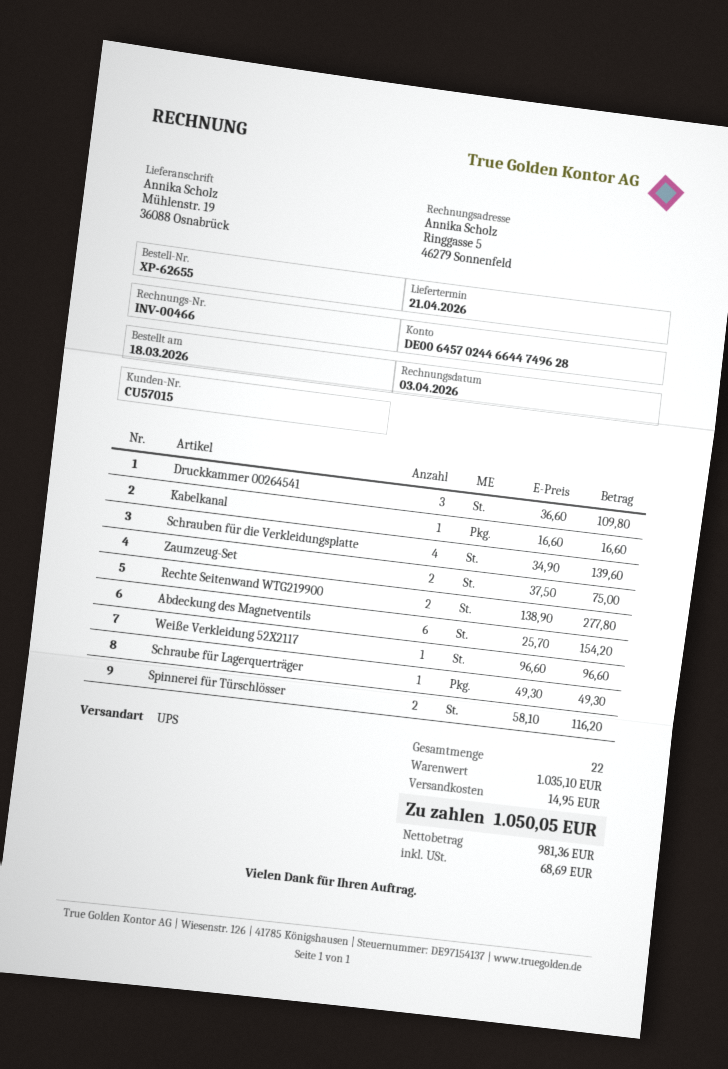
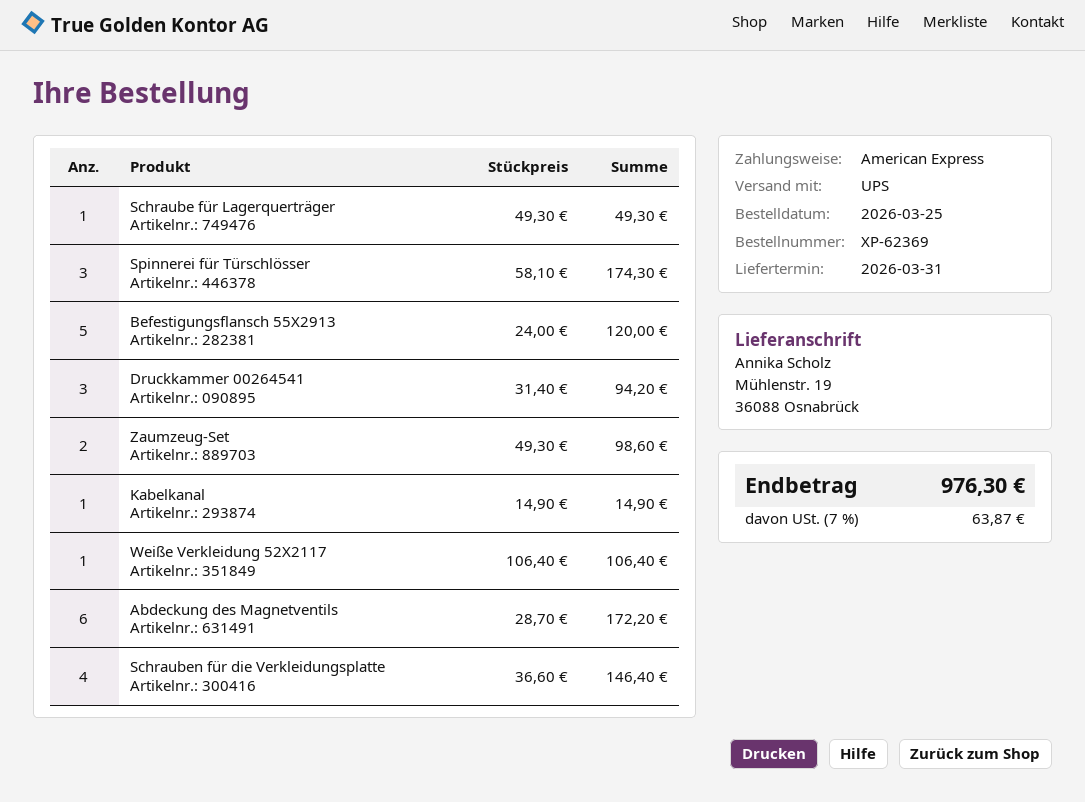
order number: XP-62655 -> XP-62369
order date: 2026-03-18 -> 2026-03-25
delivery date: 2026-04-21 -> 2026-03-31
Druckkammer 00264541: 3 x 36.60 = 109.80 -> 3 x 31.40 = 94.20
Kabelkanal: 1 x 16.60 = 16.60 -> 1 x 14.90 = 14.90
Schrauben für die Verkleidungsplatte: 4 x 34.90 = 139.60 -> 4 x 36.60 = 146.40
Zaumzeug-Set: 2 x 37.50 = 75.00 -> 2 x 49.30 = 98.60
Rechte Seitenwand WTG219900: 2 x 138.90 = 277.80 -> none
Abdeckung des Magnetventils: 6 x 25.70 = 154.20 -> 6 x 28.70 = 172.20
Weiße Verkleidung 52X2117: 1 x 96.60 = 96.60 -> 1 x 106.40 = 106.40
Spinnerei für Türschlösser: 2 x 58.10 = 116.20 -> 3 x 58.10 = 174.30
Befestigungsflansch 55X2913: none -> 5 x 24.00 = 120.00
shipping: 14.95 -> none
tax: 68.69 -> 63.87
total: 1050.05 -> 976.30

